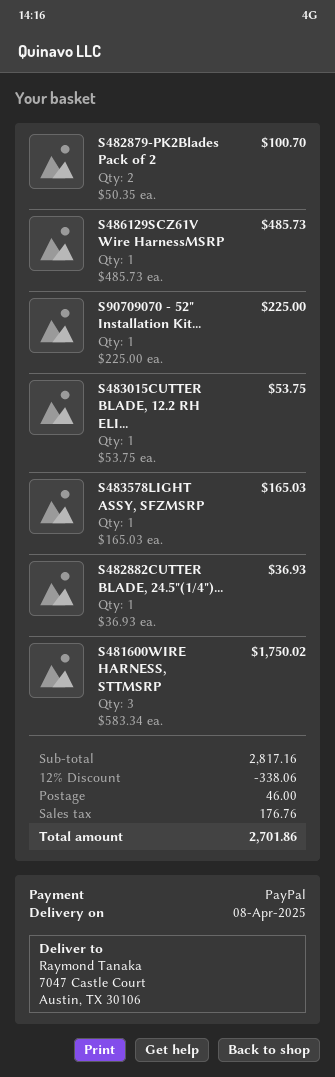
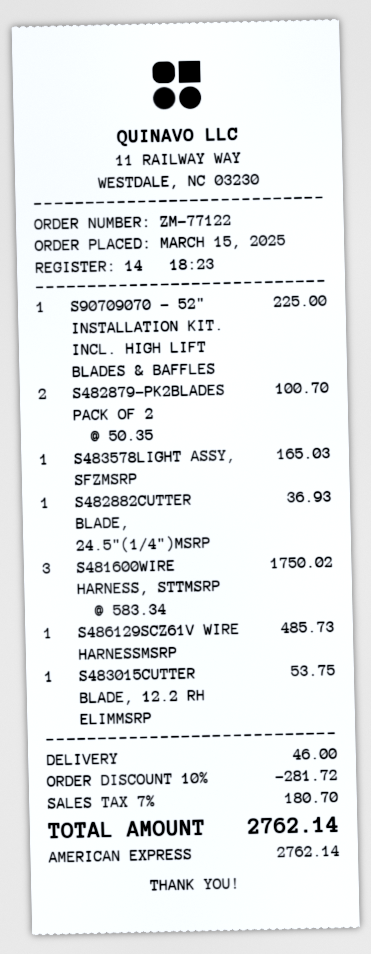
payment method: PayPal -> American Express
discount: 12% = 338.06 -> 10% = 281.72
tax: 176.76 -> 180.70
total: 2701.86 -> 2762.14

